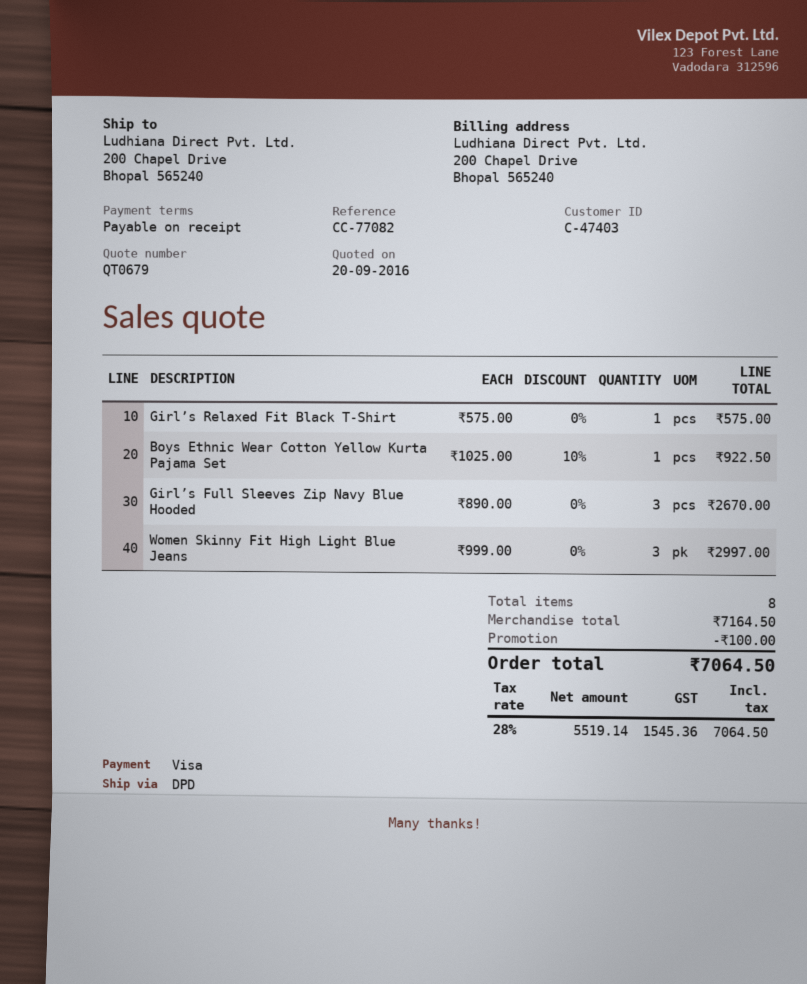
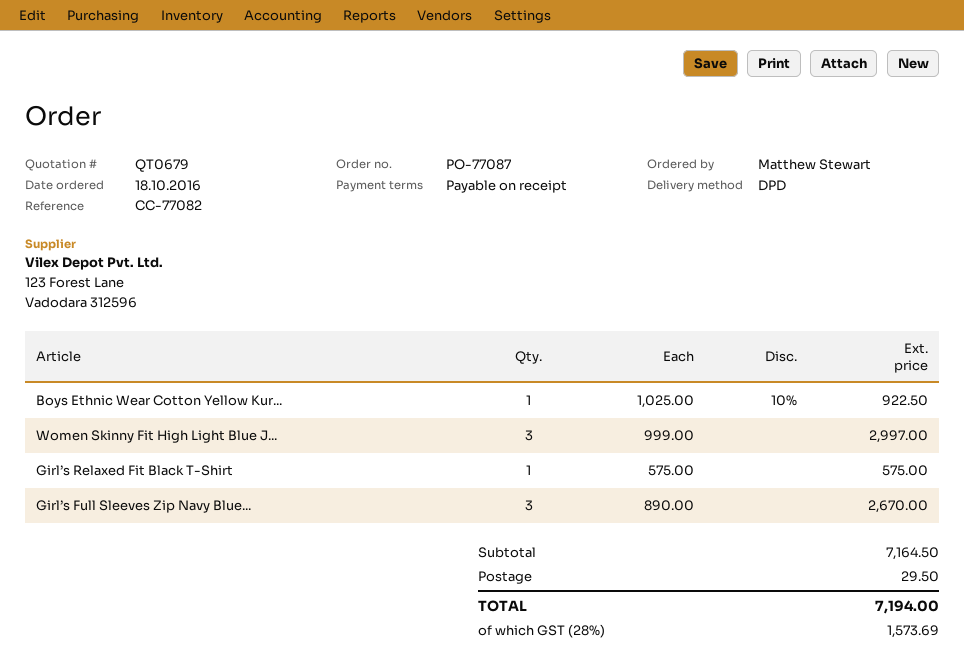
discount: 100.00 -> none
shipping: none -> 29.50
tax: 28% = 1545.36 -> 28% = 1573.69
total: 7064.50 -> 7194.00

